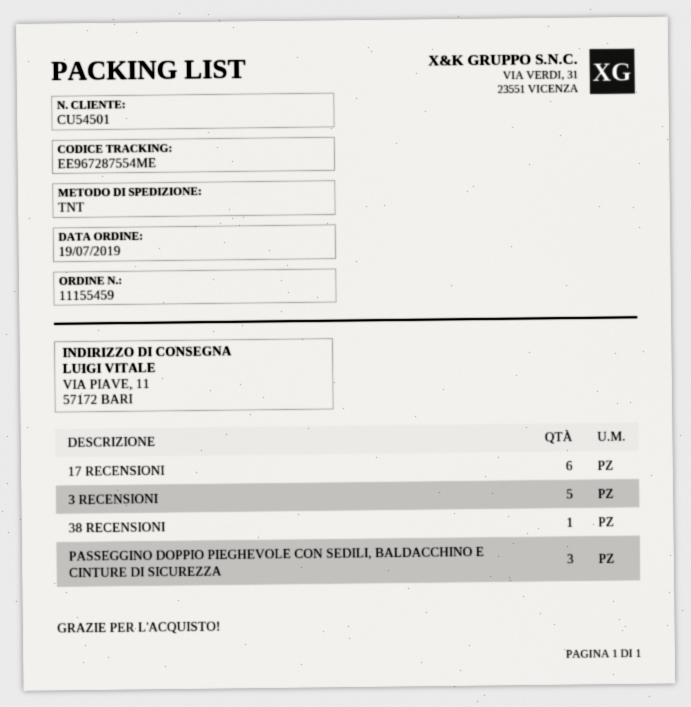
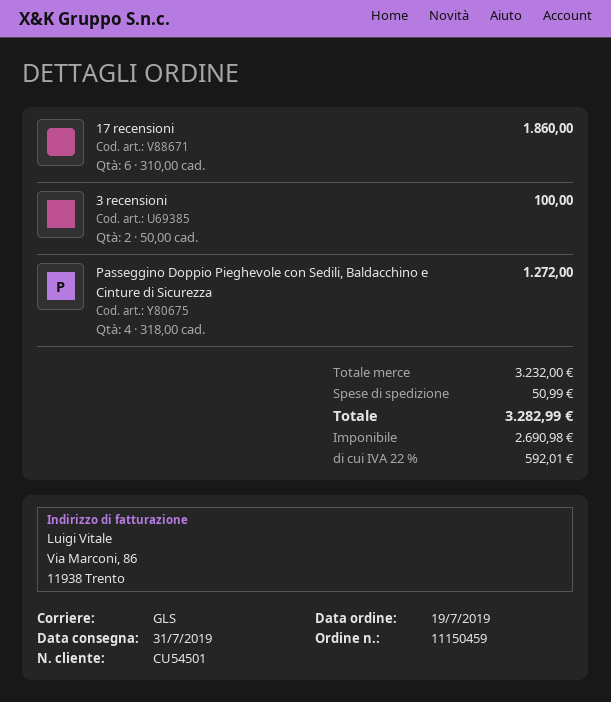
order number: 11155459 -> 11150459
shipping method: TNT -> GLS
3 RECENSIONI: 5 -> 2
38 RECENSIONI: 1 -> none
PASSEGGINO DOPPIO PIEGHEVOLE CON SEDILI, BALDACCHINO E CINTURE DI SICUREZZA: 3 -> 4

